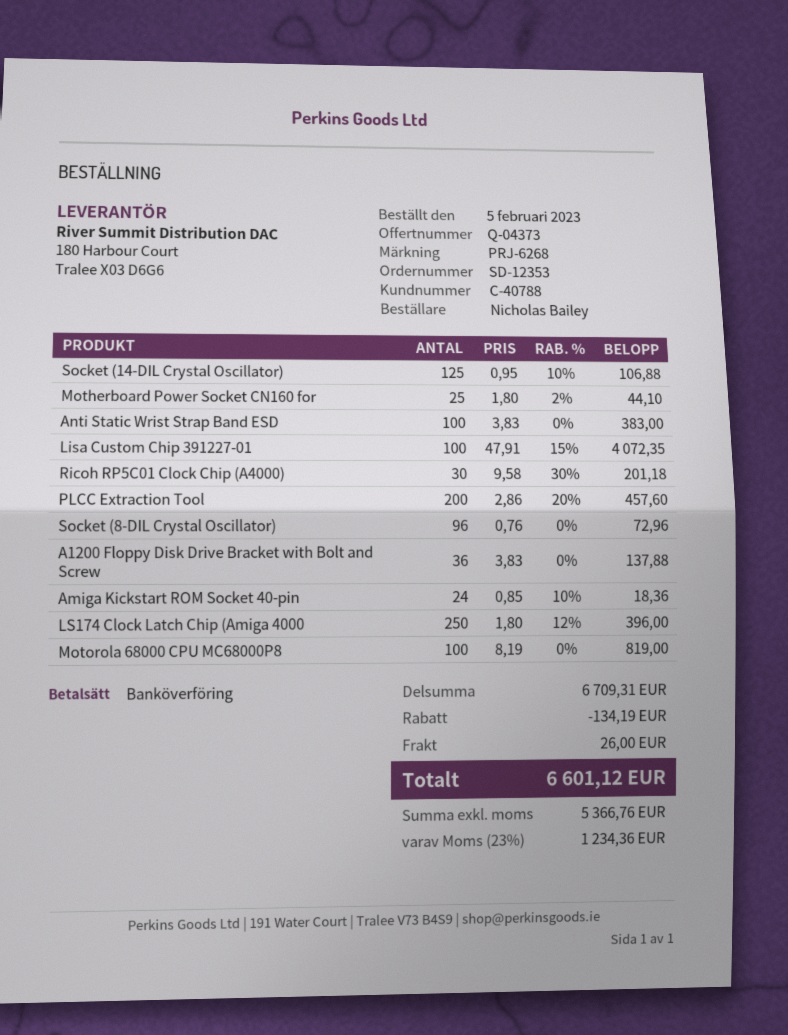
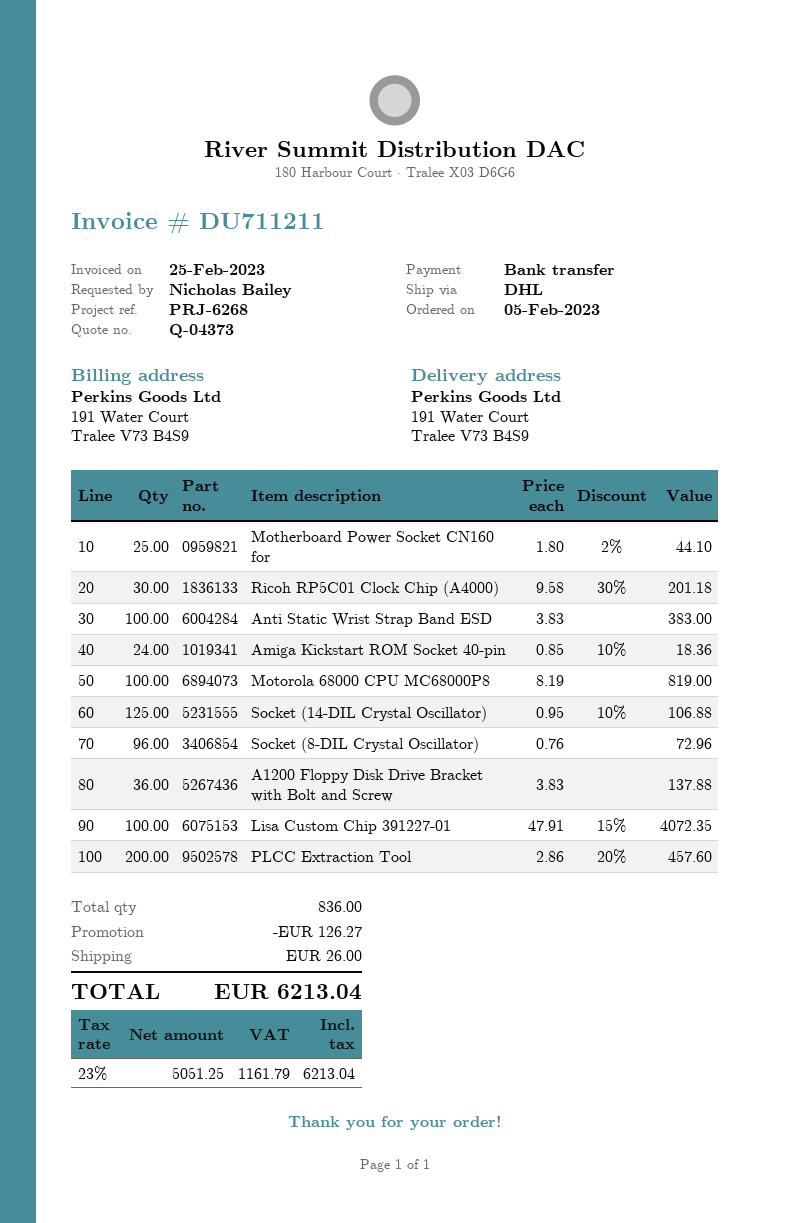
LS174 Clock Latch Chip (Amiga 4000: 250 x 1.80 - 12% = 396.00 -> none
discount: 134.19 -> 126.27
net: 5366.76 -> 5051.25
tax: 23% = 1234.36 -> 23% = 1161.79
total: 6601.12 -> 6213.04

